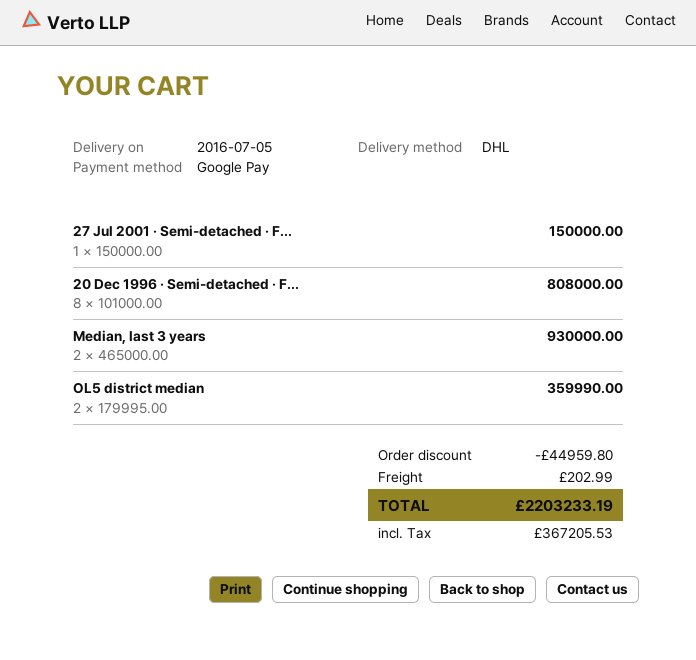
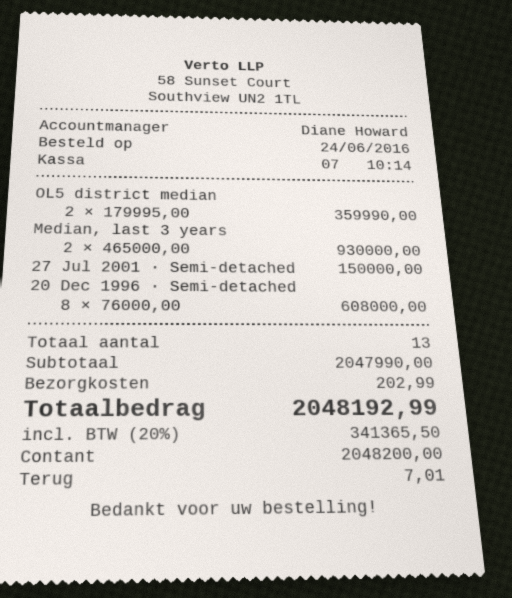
payment method: Google Pay -> cash
20 Dec 1996 · Semi-detached · F...: 8 x 101000.00 = 808000.00 -> 8 x 76000.00 = 608000.00
discount: 44959.80 -> none
tax: 367205.53 -> 341365.50
total: 2203233.19 -> 2048192.99

